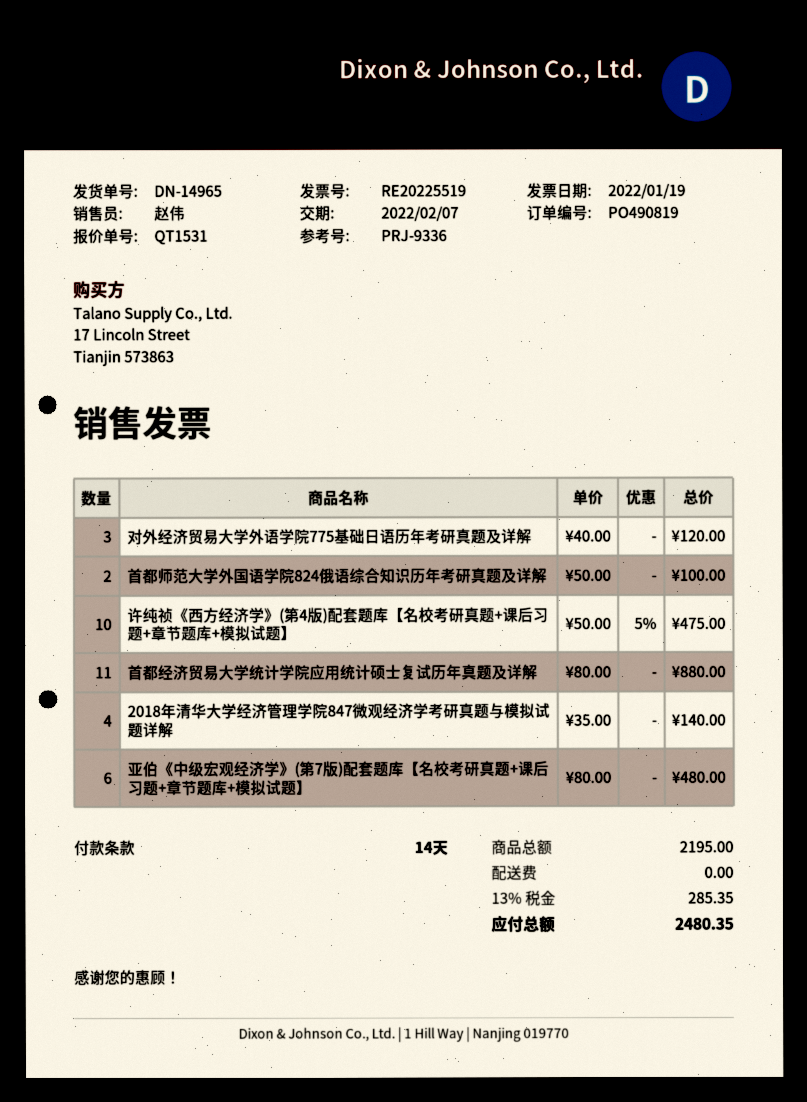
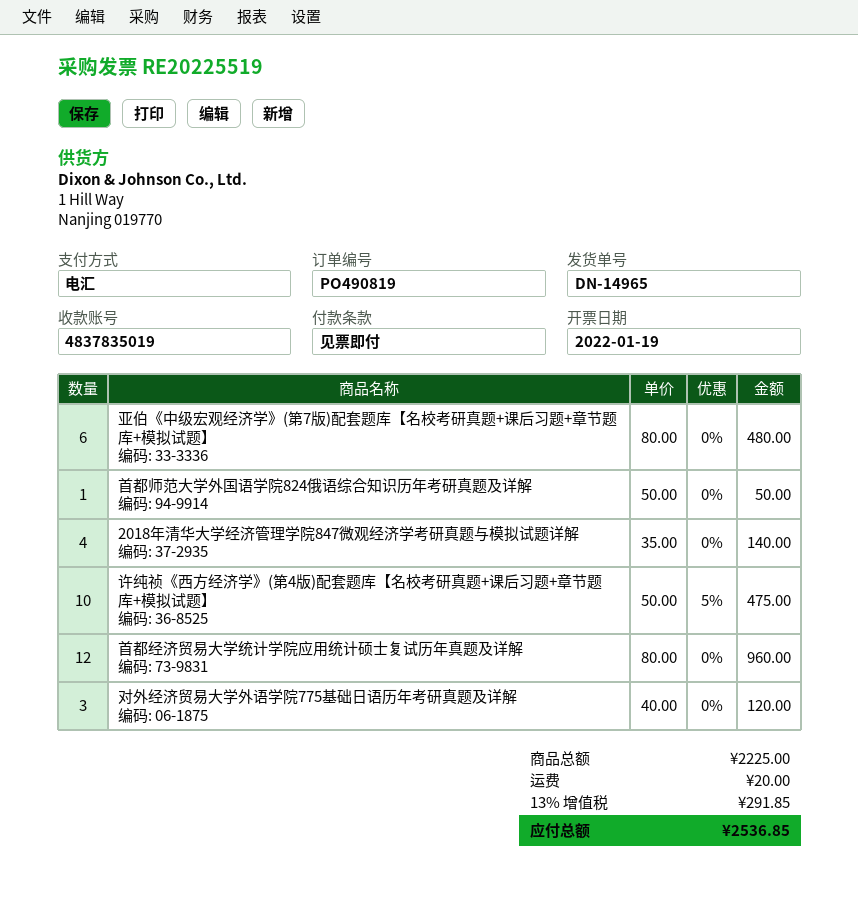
payment terms: 14 days -> on receipt
首都师范大学外国语学院824俄语综合知识历年考研真题及详解: 2 x 50.00 = 100.00 -> 1 x 50.00 = 50.00
首都经济贸易大学统计学院应用统计硕士复试历年真题及详解: 11 x 80.00 = 880.00 -> 12 x 80.00 = 960.00
subtotal: 2195.00 -> 2225.00
shipping: 0.00 -> 20.00
tax: 13% = 285.35 -> 13% = 291.85
total: 2480.35 -> 2536.85

